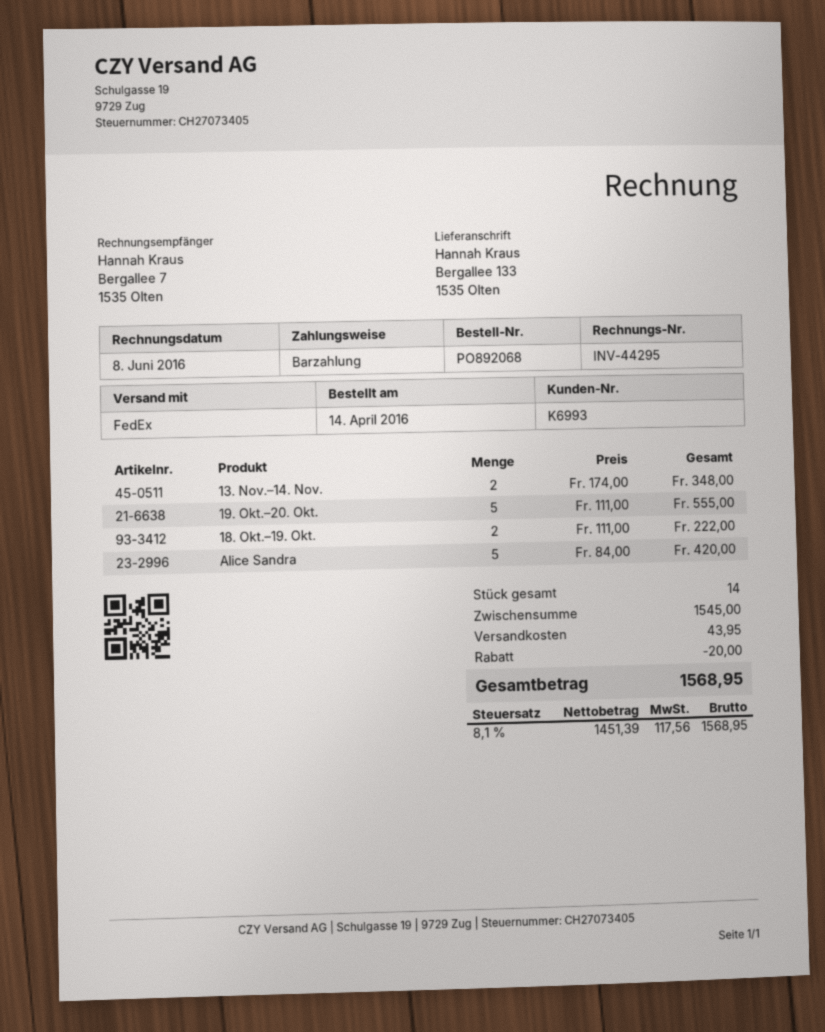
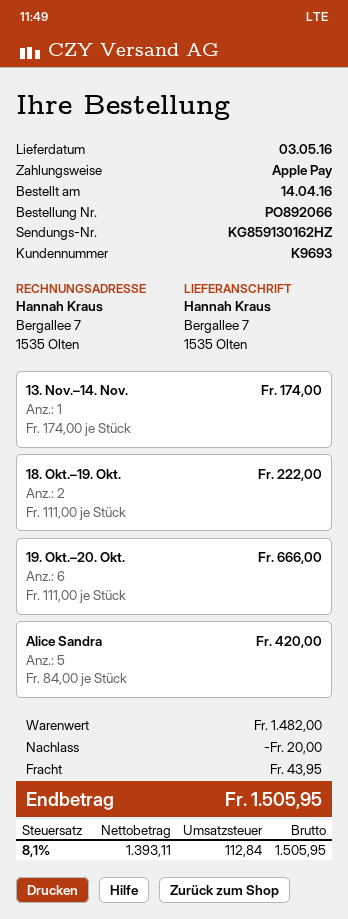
order number: PO892068 -> PO892066
customer number: K6993 -> K9693
payment method: cash -> Apple Pay
ship to: Bergallee 133, 1535 Olten -> Bergallee 7, 1535 Olten
13. Nov.–14. Nov.: 2 x 174.00 = 348.00 -> 1 x 174.00 = 174.00
19. Okt.–20. Okt.: 5 x 111.00 = 555.00 -> 6 x 111.00 = 666.00
subtotal: 1545.00 -> 1482.00
net: 1451.39 -> 1393.11
tax: 8.1% = 117.56 -> 8.1% = 112.84
total: 1568.95 -> 1505.95

